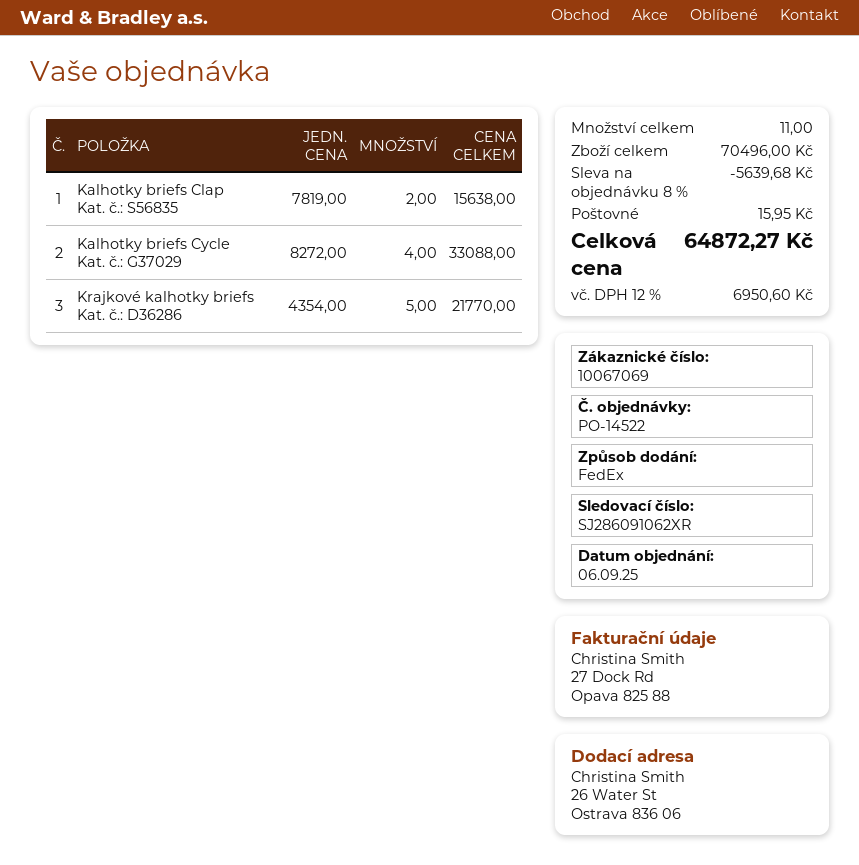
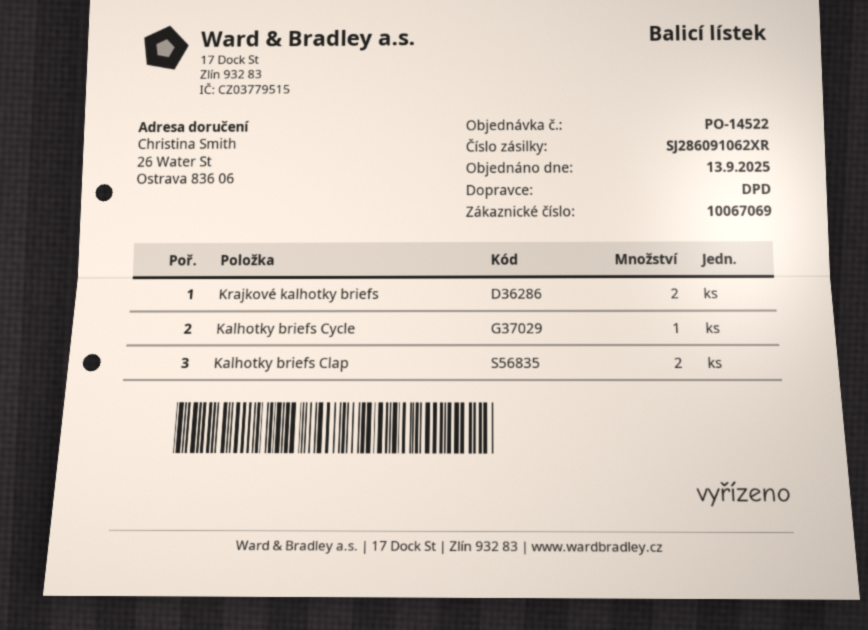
order date: 2025-09-06 -> 2025-09-13
shipping method: FedEx -> DPD
Kalhotky briefs Cycle: 4 -> 1
Krajkové kalhotky briefs: 5 -> 2

